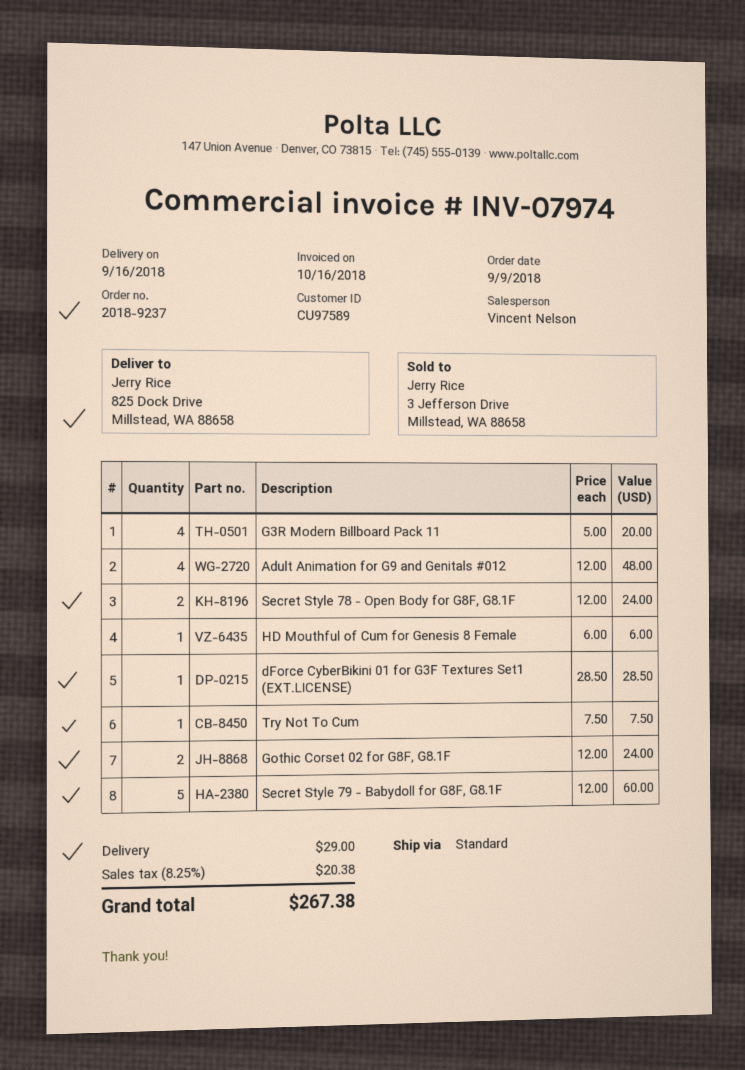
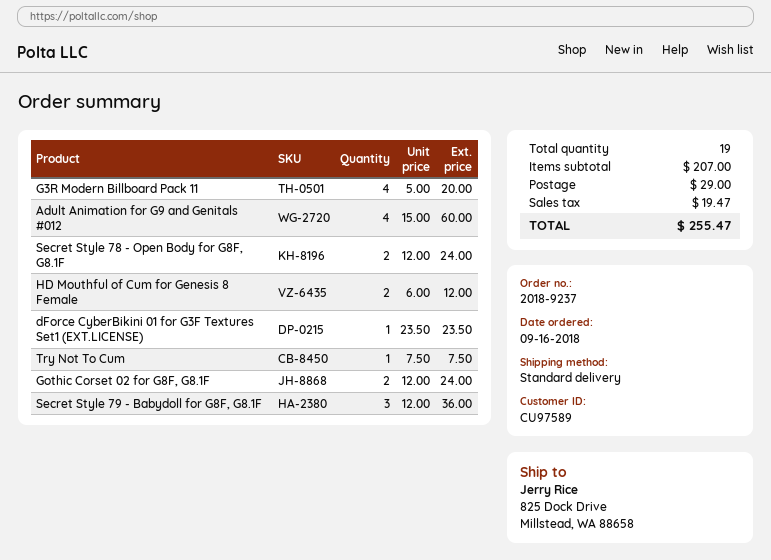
order date: 2018-09-09 -> 2018-09-16
Adult Animation for G9 and Genitals #012: 4 x 12.00 = 48.00 -> 4 x 15.00 = 60.00
HD Mouthful of Cum for Genesis 8 Female: 1 x 6.00 = 6.00 -> 2 x 6.00 = 12.00
dForce CyberBikini 01 for G3F Textures Set1 (EXT.LICENSE): 1 x 28.50 = 28.50 -> 1 x 23.50 = 23.50
Secret Style 79 - Babydoll for G8F, G8.1F: 5 x 12.00 = 60.00 -> 3 x 12.00 = 36.00
tax: 20.38 -> 19.47
total: 267.38 -> 255.47

